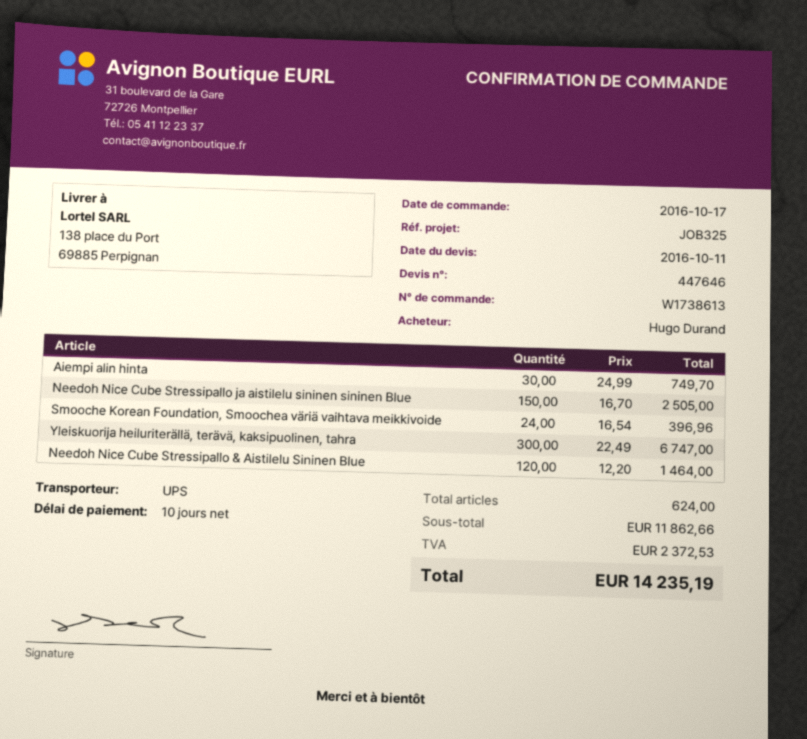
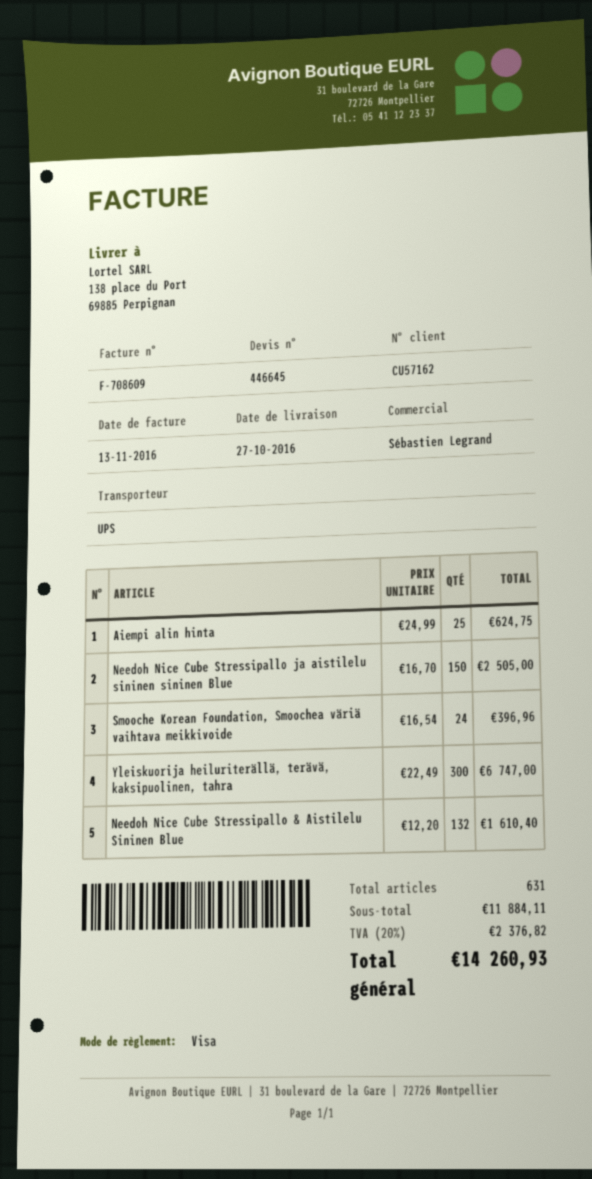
quote number: 447646 -> 446645
Aiempi alin hinta: 30 x 24.99 = 749.70 -> 25 x 24.99 = 624.75
Needoh Nice Cube Stressipallo & Aistilelu Sininen Blue: 120 x 12.20 = 1464.00 -> 132 x 12.20 = 1610.40
total quantity: 624 -> 631
subtotal: 11862.66 -> 11884.11
tax: 2372.53 -> 2376.82
total: 14235.19 -> 14260.93

